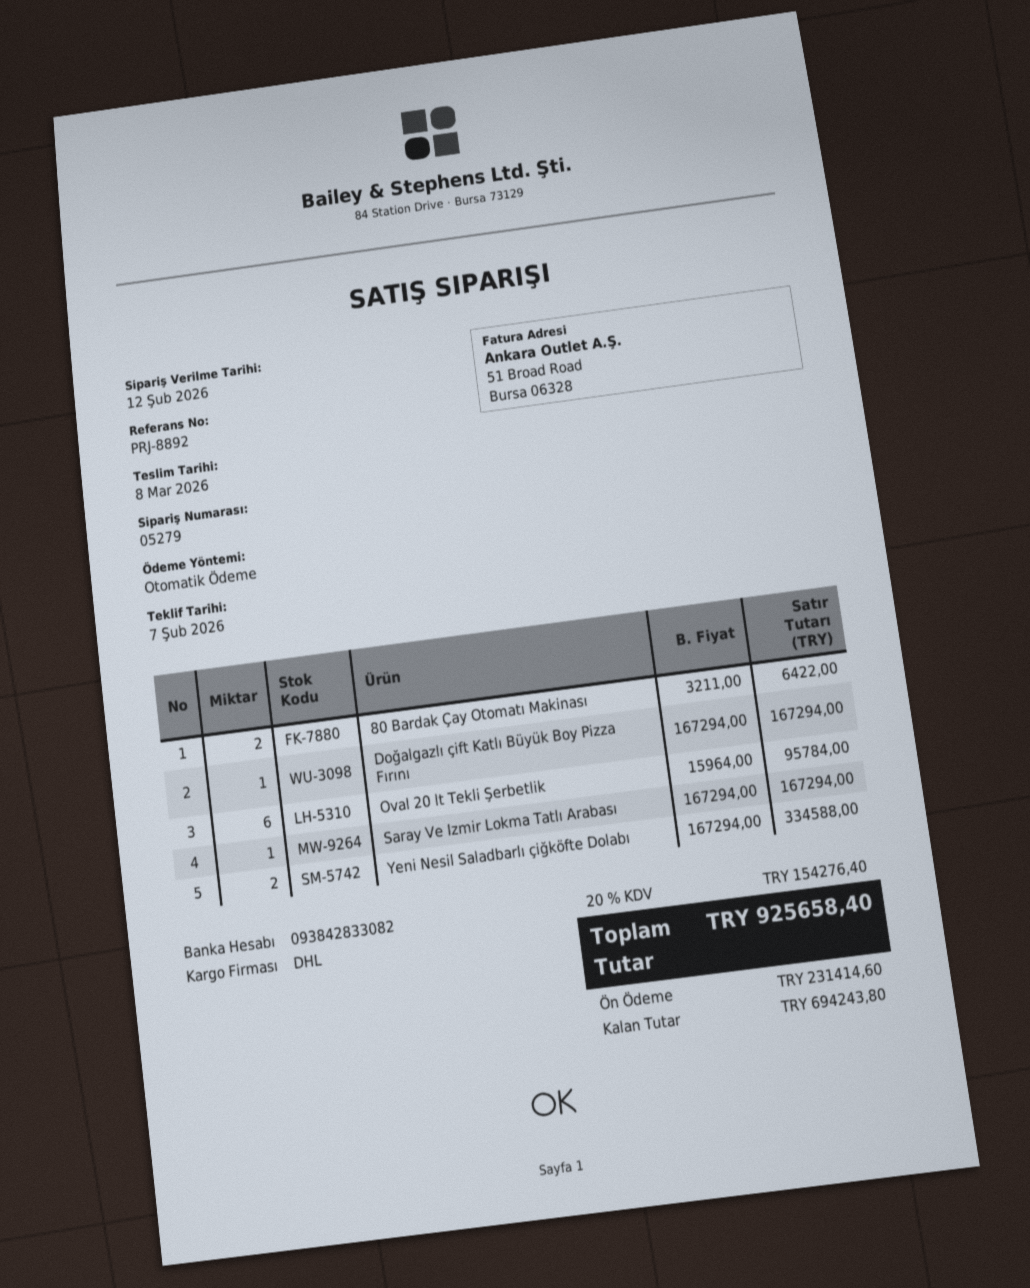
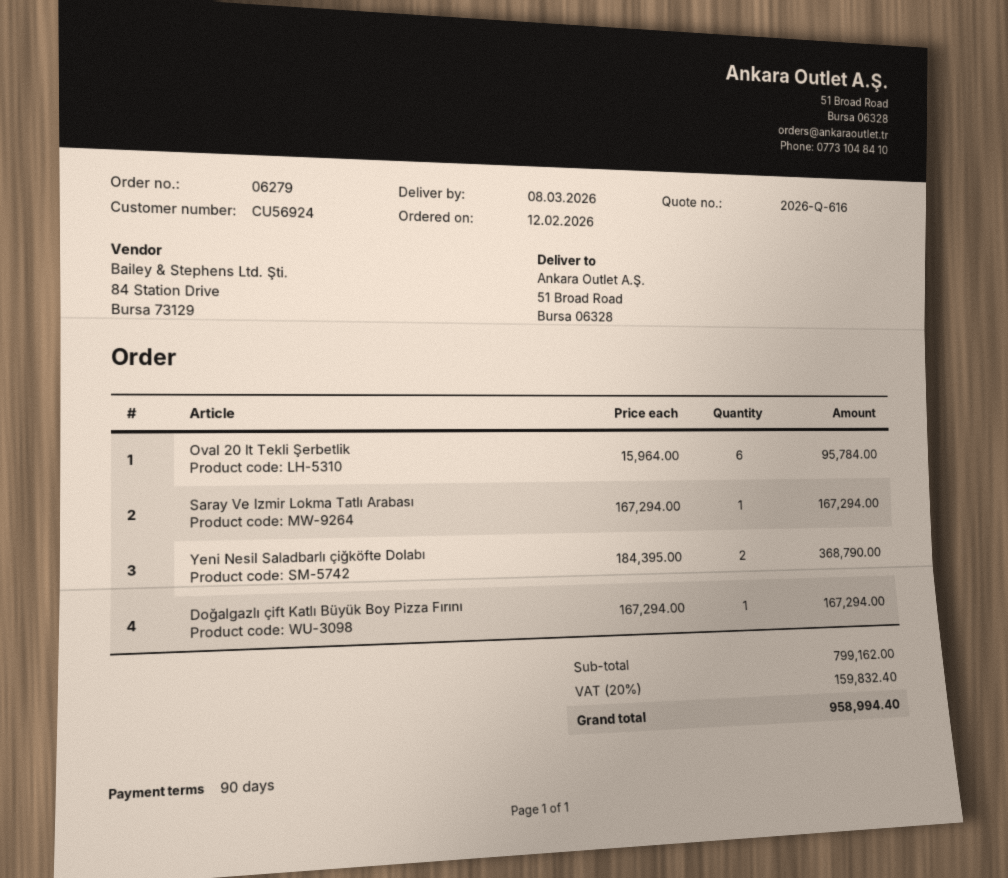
order number: 05279 -> 06279
80 Bardak Çay Otomatı Makinası: 2 x 3211.00 = 6422.00 -> none
Yeni Nesil Saladbarlı çiğköfte Dolabı: 2 x 167294.00 = 334588.00 -> 2 x 184395.00 = 368790.00
tax: 20% = 154276.40 -> 20% = 159832.40
total: 925658.40 -> 958994.40

